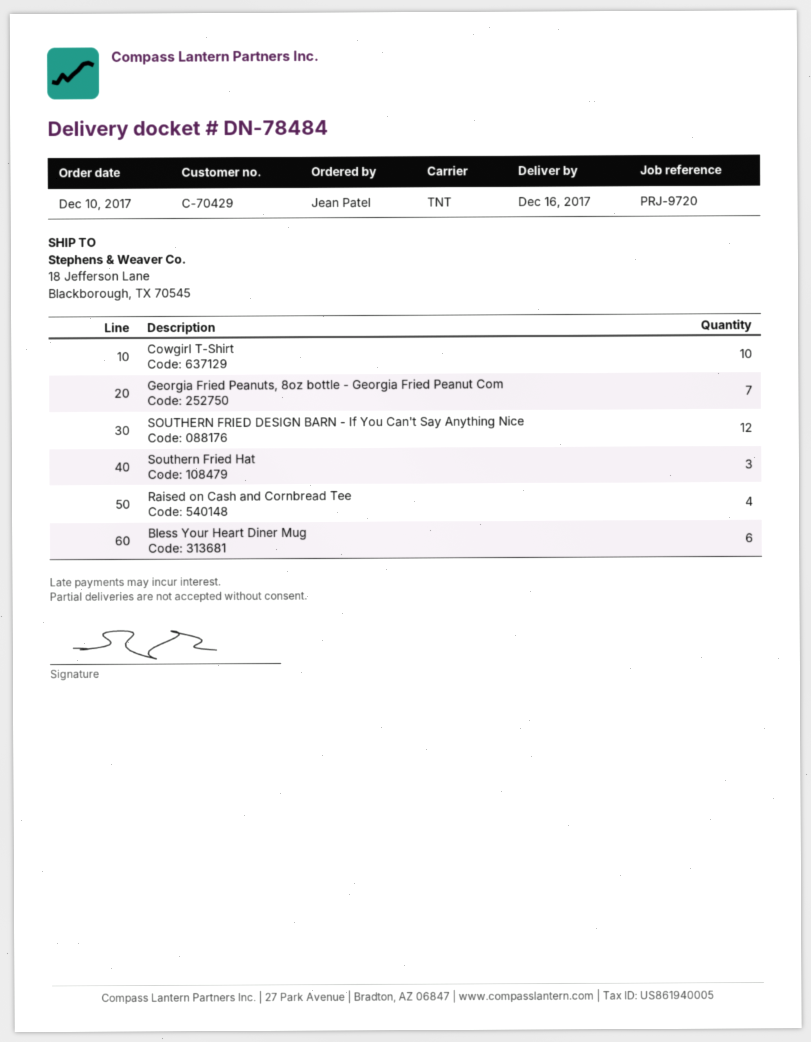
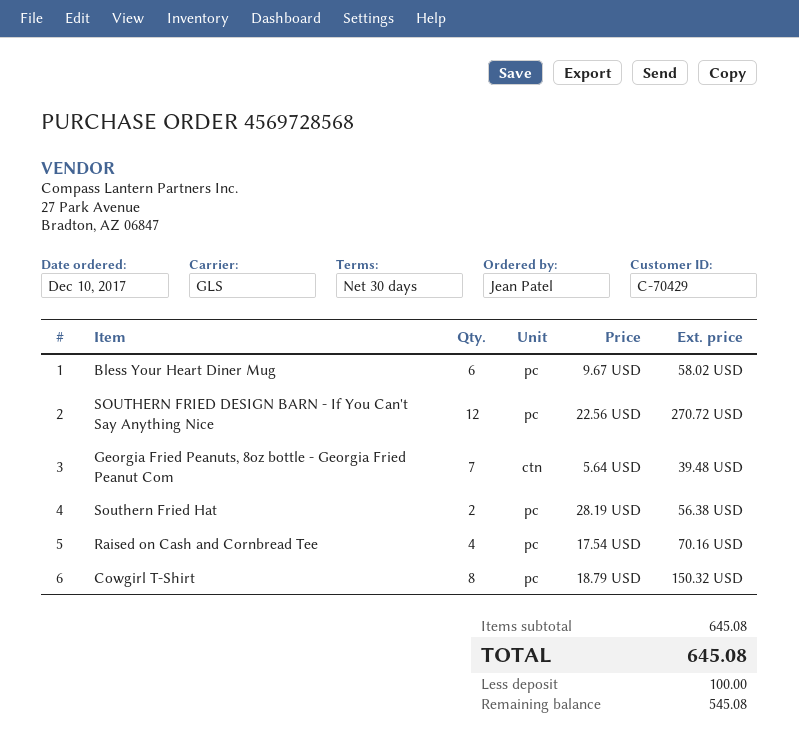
shipping method: TNT -> GLS
Cowgirl T-Shirt: 10 -> 8
Southern Fried Hat: 3 -> 2

